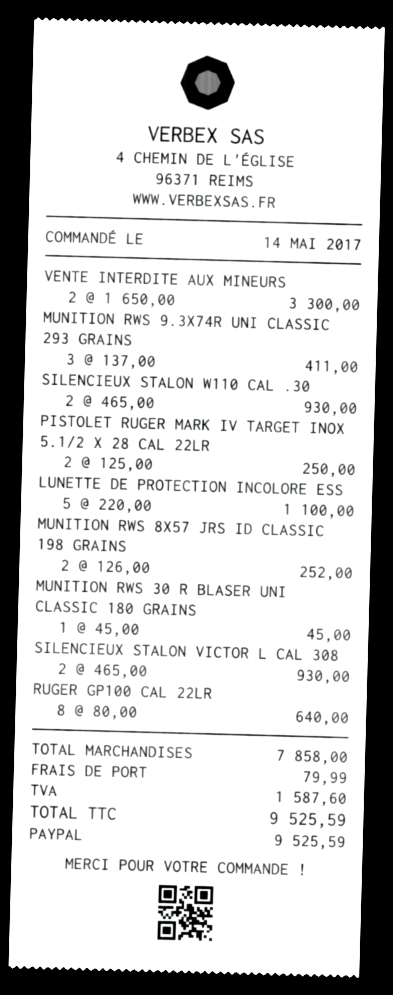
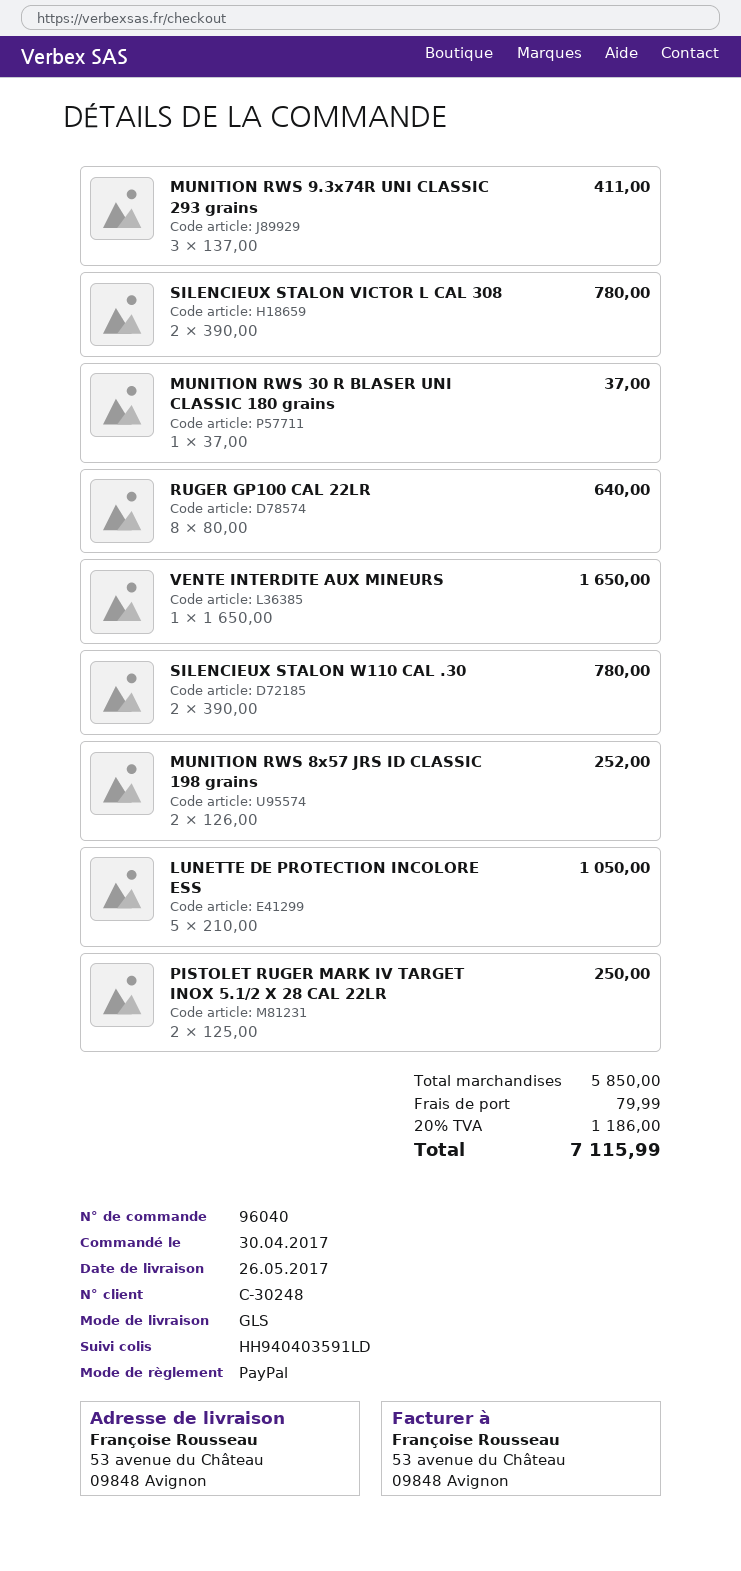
order date: 2017-05-14 -> 2017-04-30
VENTE INTERDITE AUX MINEURS: 2 x 1650.00 = 3300.00 -> 1 x 1650.00 = 1650.00
SILENCIEUX STALON W110 CAL .30: 2 x 465.00 = 930.00 -> 2 x 390.00 = 780.00
LUNETTE DE PROTECTION INCOLORE ESS: 5 x 220.00 = 1100.00 -> 5 x 210.00 = 1050.00
MUNITION RWS 30 R BLASER UNI CLASSIC 180 GRAINS: 1 x 45.00 = 45.00 -> 1 x 37.00 = 37.00
SILENCIEUX STALON VICTOR L CAL 308: 2 x 465.00 = 930.00 -> 2 x 390.00 = 780.00
subtotal: 7858.00 -> 5850.00
tax: 1587.60 -> 1186.00
total: 9525.59 -> 7115.99

